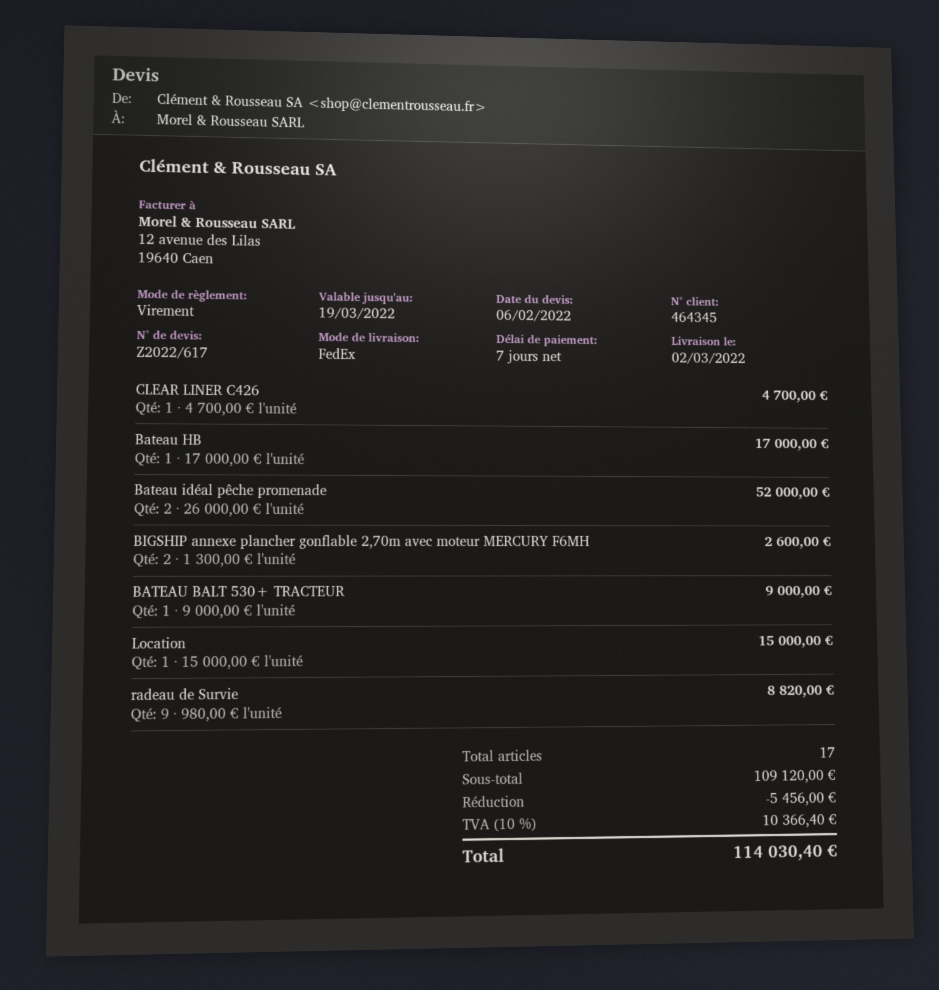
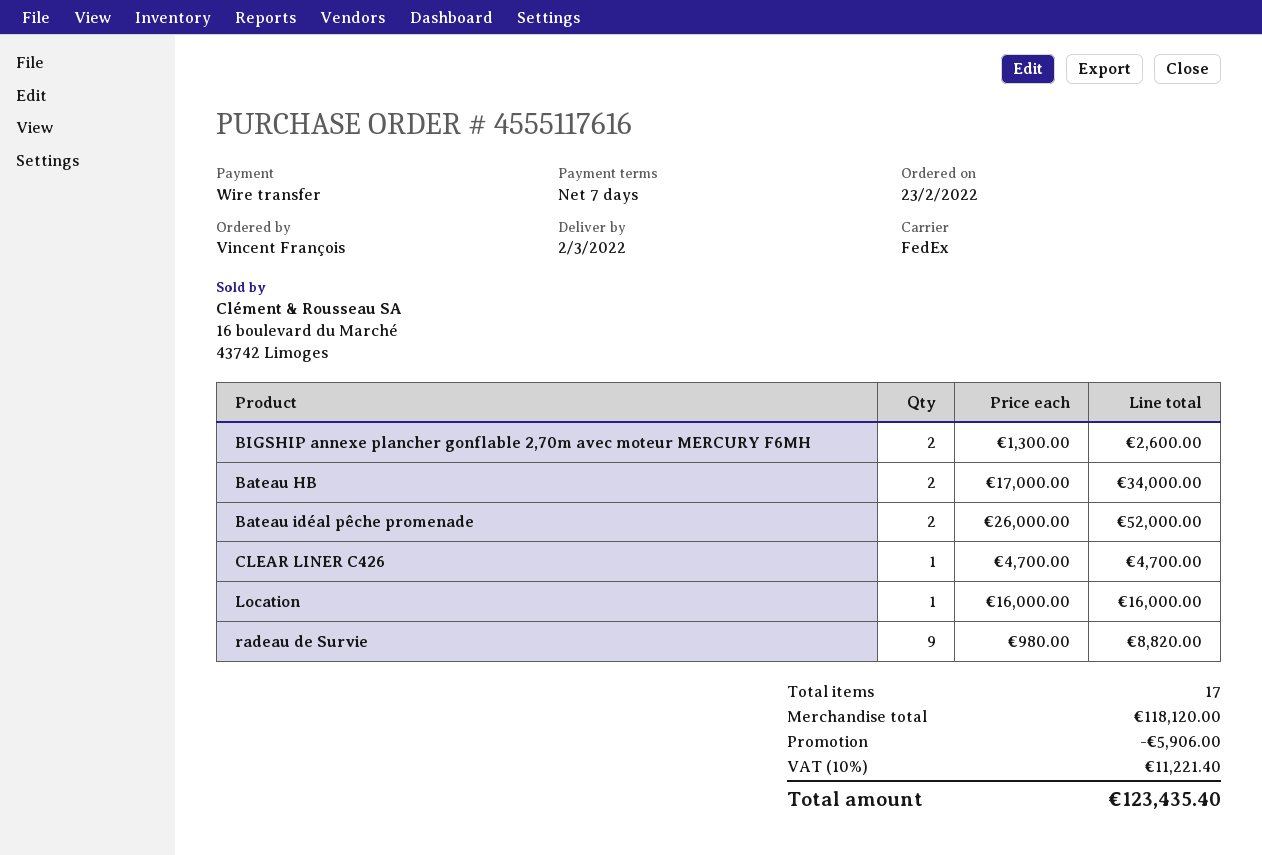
Bateau HB: 1 x 17000.00 = 17000.00 -> 2 x 17000.00 = 34000.00
BATEAU BALT 530+ TRACTEUR: 1 x 9000.00 = 9000.00 -> none
Location: 1 x 15000.00 = 15000.00 -> 1 x 16000.00 = 16000.00
subtotal: 109120.00 -> 118120.00
discount: 5456.00 -> 5906.00
tax: 10% = 10366.40 -> 10% = 11221.40
total: 114030.40 -> 123435.40

